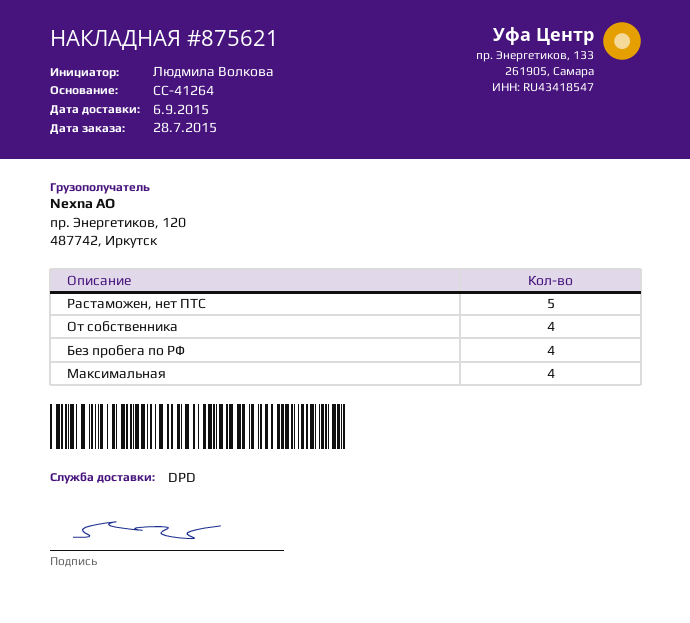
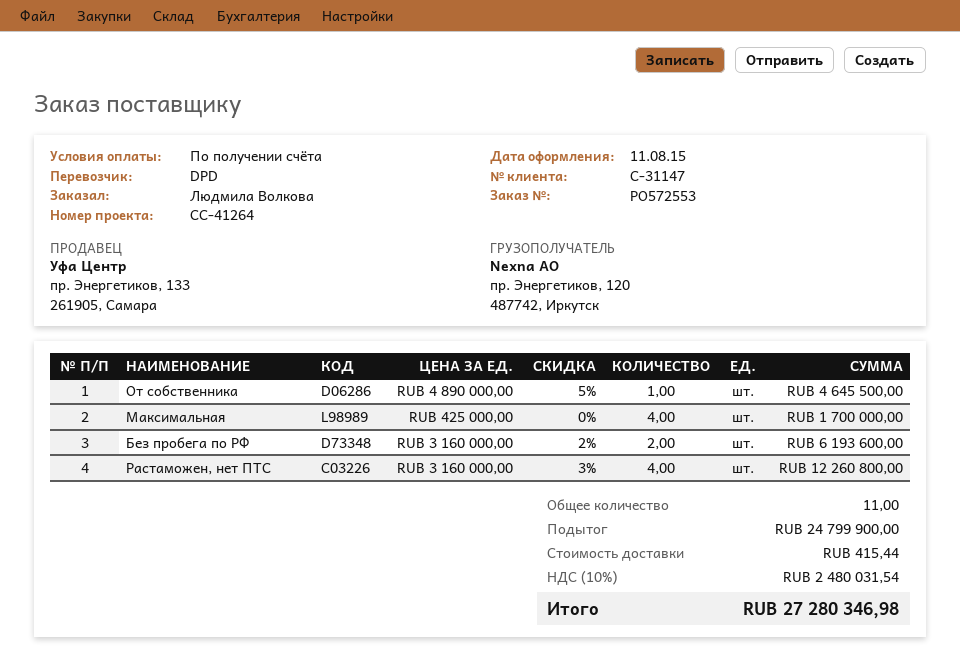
order date: 2015-07-28 -> 2015-08-11
Растаможен, нет ПТС: 5 -> 4
От собственника: 4 -> 1
Без пробега по РФ: 4 -> 2

